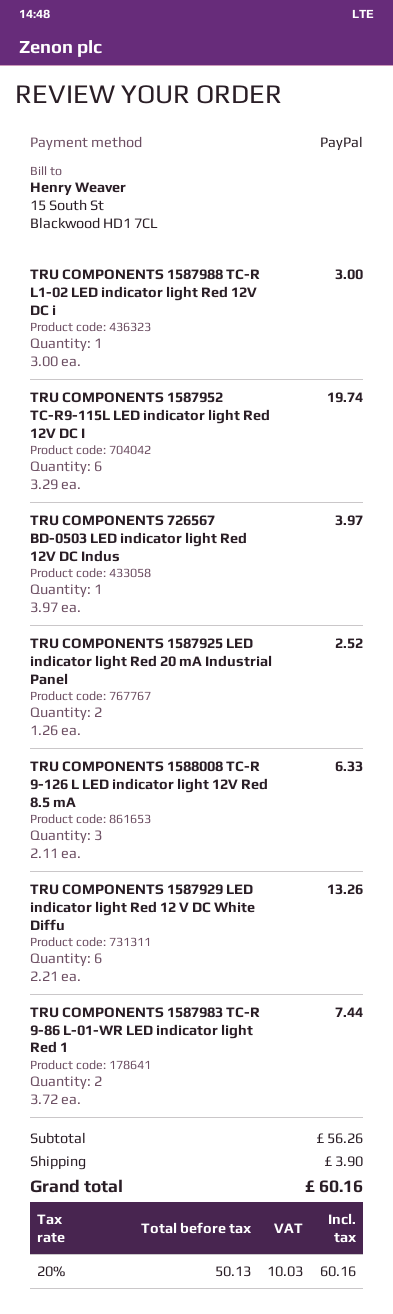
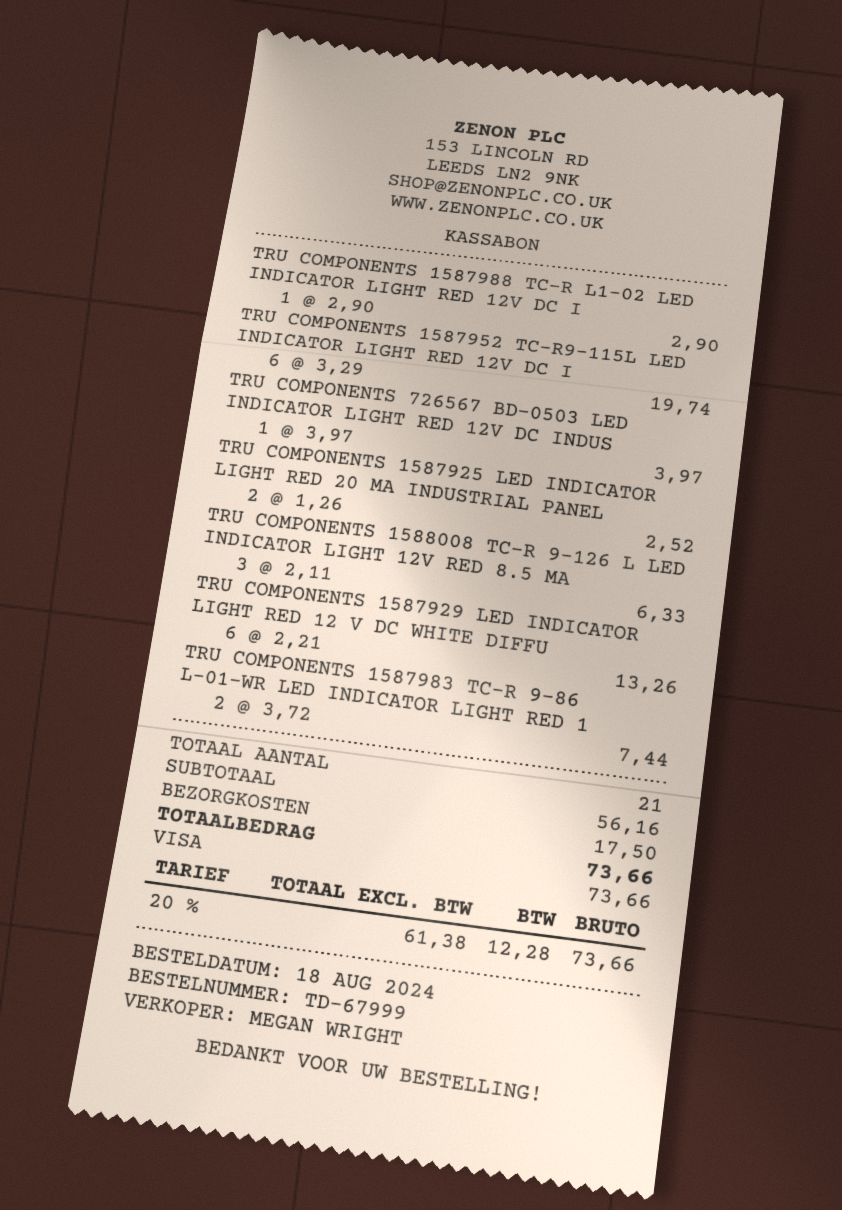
payment method: PayPal -> Visa
TRU COMPONENTS 1587988 TC-R L1-02 LED indicator light Red 12V DC i: 1 x 3.00 = 3.00 -> 1 x 2.90 = 2.90
subtotal: 56.26 -> 56.16
shipping: 3.90 -> 17.50
net: 50.13 -> 61.38
tax: 20% = 10.03 -> 20% = 12.28
total: 60.16 -> 73.66

